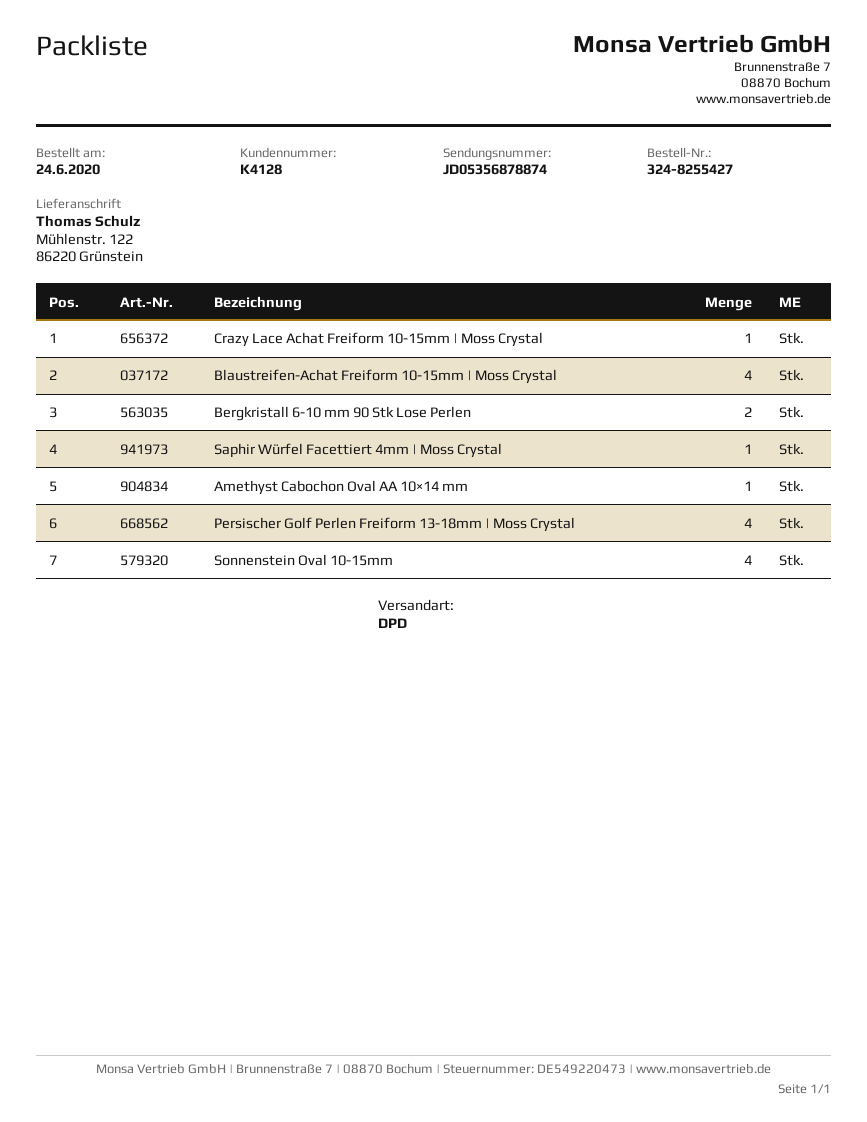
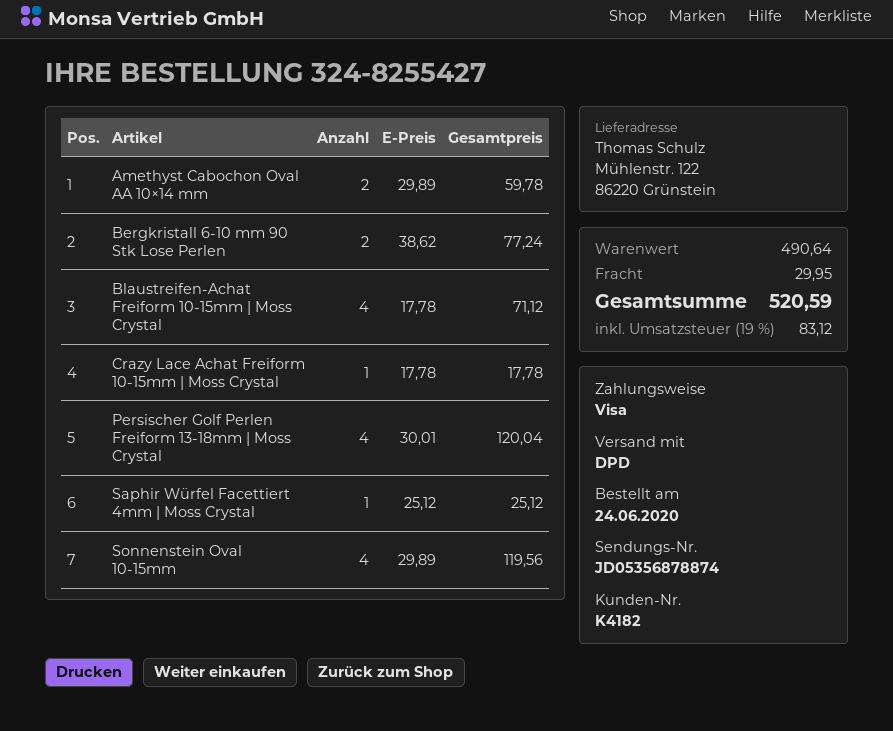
customer number: K4128 -> K4182
Amethyst Cabochon Oval AA 10×14 mm: 1 -> 2

